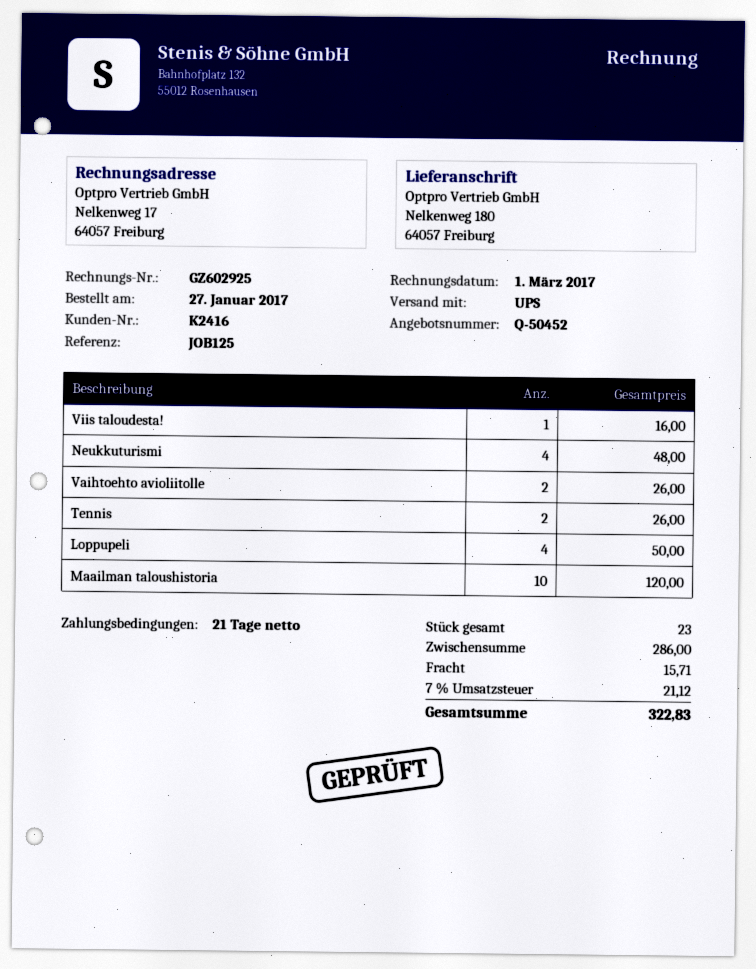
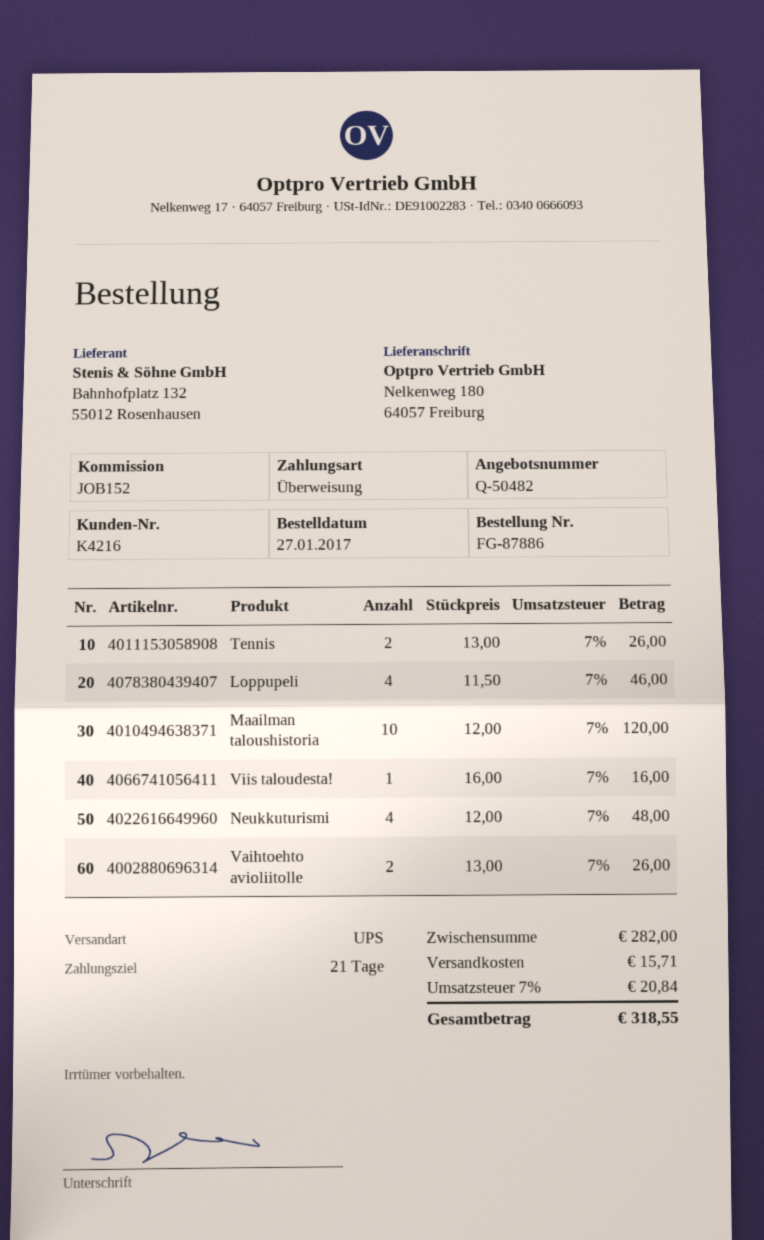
quote number: Q-50452 -> Q-50482
customer number: K2416 -> K4216
reference: JOB125 -> JOB152
Loppupeli: 4 for 50.00 -> 4 for 46.00
subtotal: 286.00 -> 282.00
tax: 7% = 21.12 -> 7% = 20.84
total: 322.83 -> 318.55

